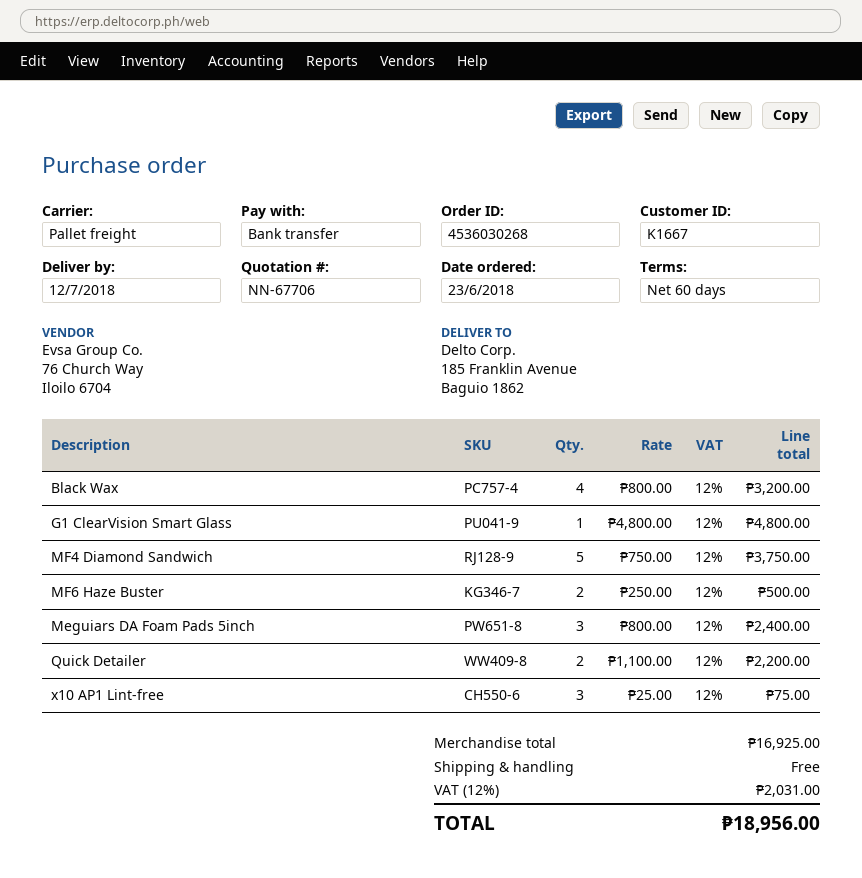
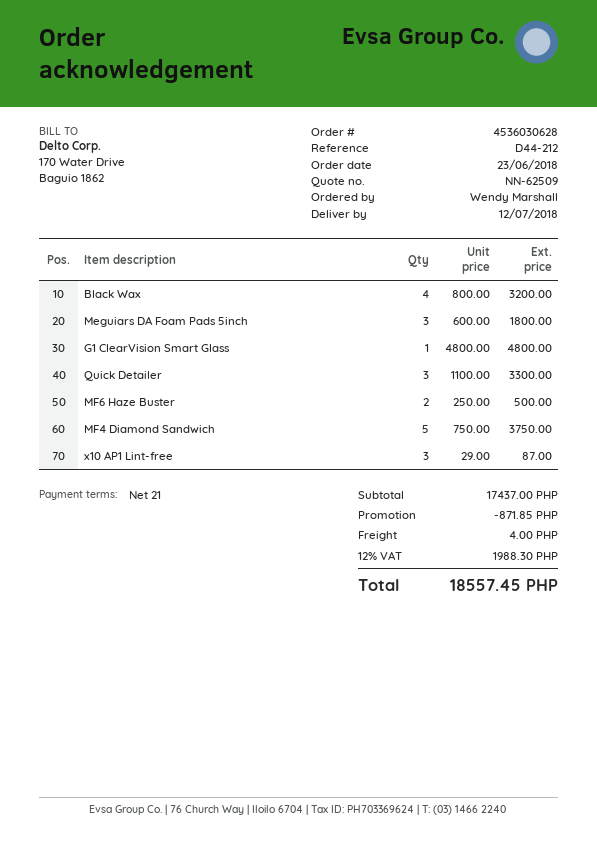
quote number: NN-67706 -> NN-62509
order number: 4536030268 -> 4536030628
payment terms: 60 days -> 21 days
Meguiars DA Foam Pads 5inch: 3 x 800.00 = 2400.00 -> 3 x 600.00 = 1800.00
Quick Detailer: 2 x 1100.00 = 2200.00 -> 3 x 1100.00 = 3300.00
x10 AP1 Lint-free: 3 x 25.00 = 75.00 -> 3 x 29.00 = 87.00
subtotal: 16925.00 -> 17437.00
discount: none -> 871.85
shipping: 0.00 -> 4.00
tax: 12% = 2031.00 -> 12% = 1988.30
total: 18956.00 -> 18557.45

